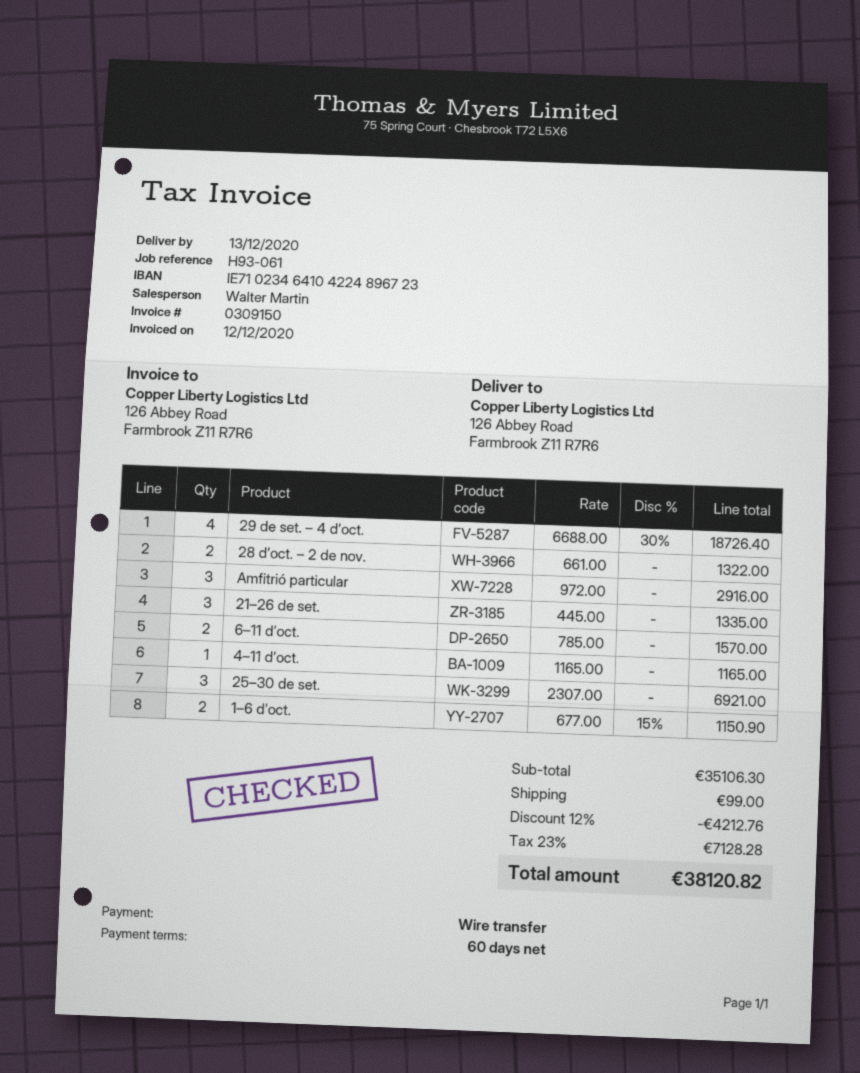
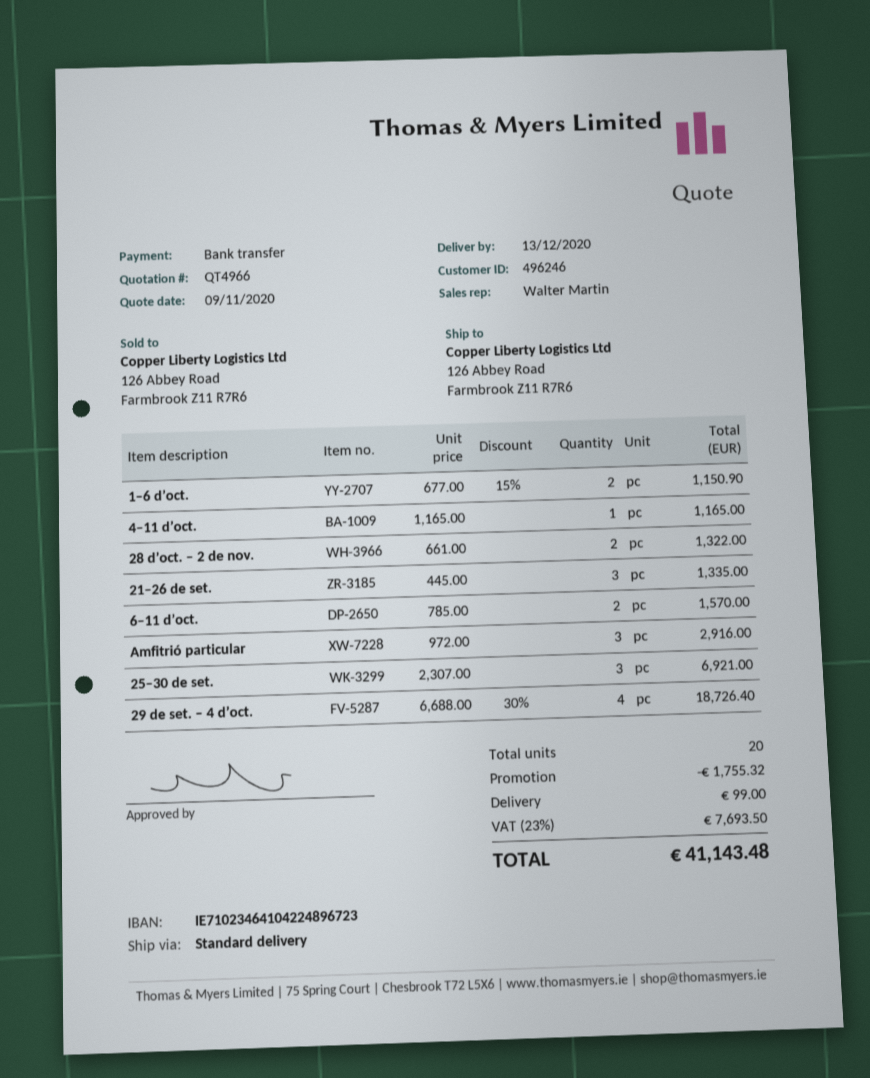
discount: 4212.76 -> 1755.32
tax: 23% = 7128.28 -> 23% = 7693.50
total: 38120.82 -> 41143.48

